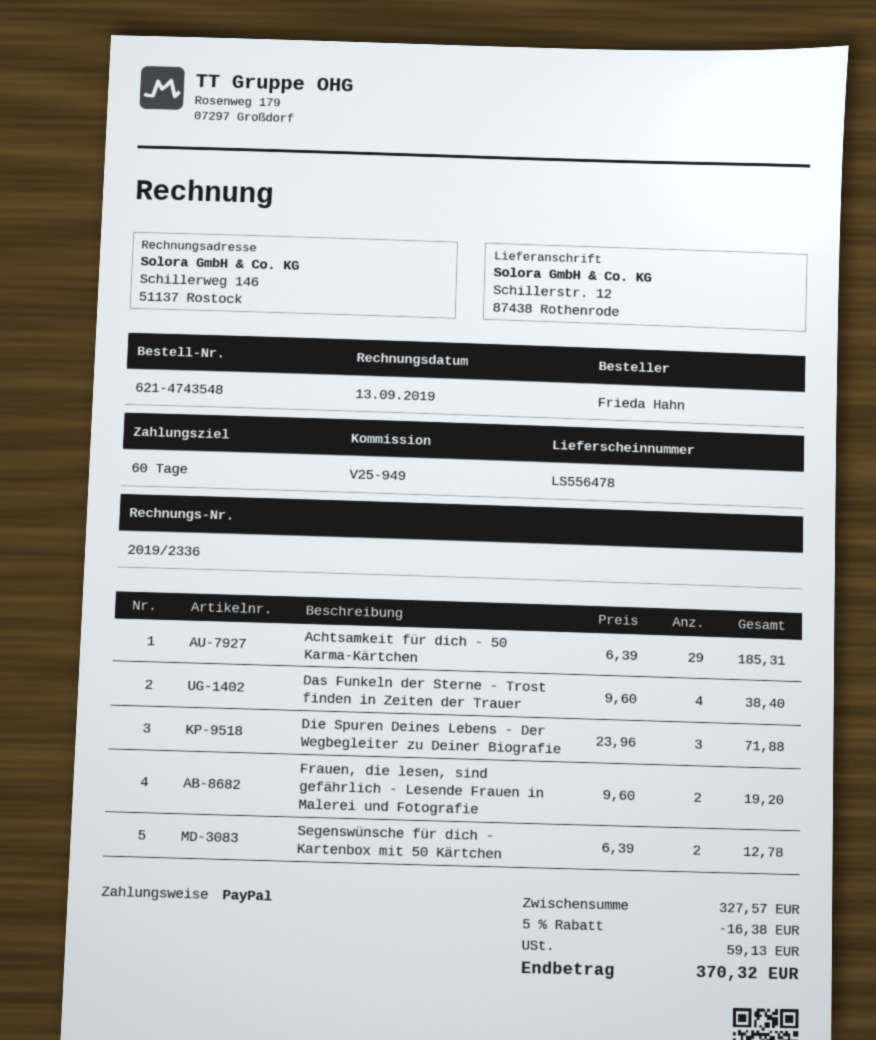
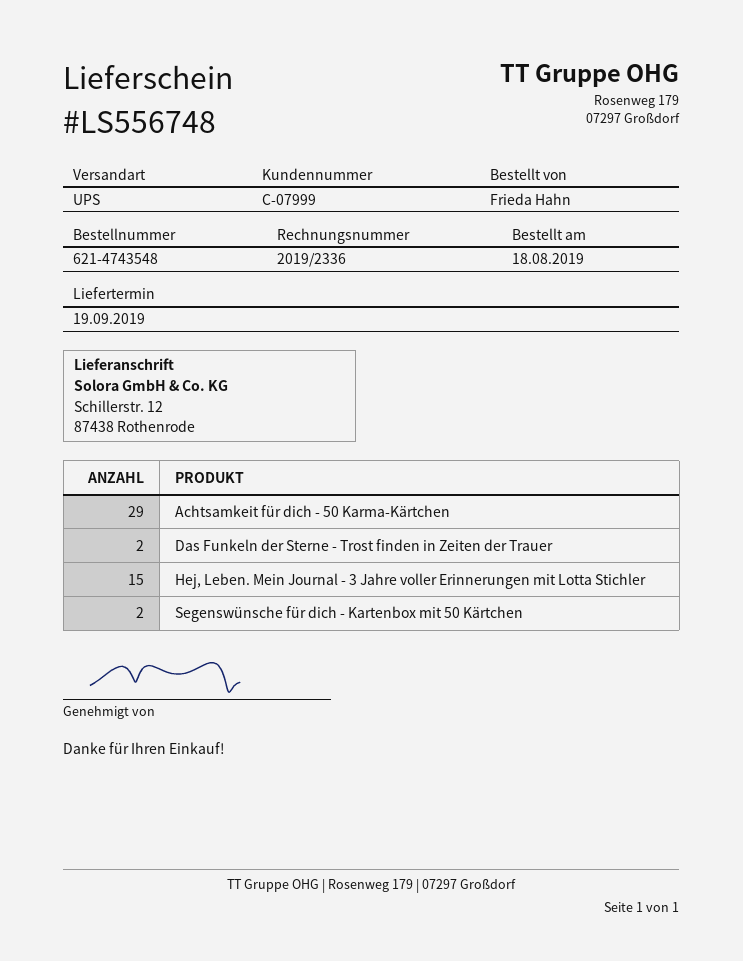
delivery note number: LS556478 -> LS556748
Das Funkeln der Sterne - Trost finden in Zeiten der Trauer: 4 -> 2
Die Spuren Deines Lebens - Der Wegbegleiter zu Deiner Biografie: 3 -> none
Frauen, die lesen, sind gefährlich - Lesende Frauen in Malerei und Fotografie: 2 -> none
Hej, Leben. Mein Journal - 3 Jahre voller Erinnerungen mit Lotta Stichler: none -> 15

